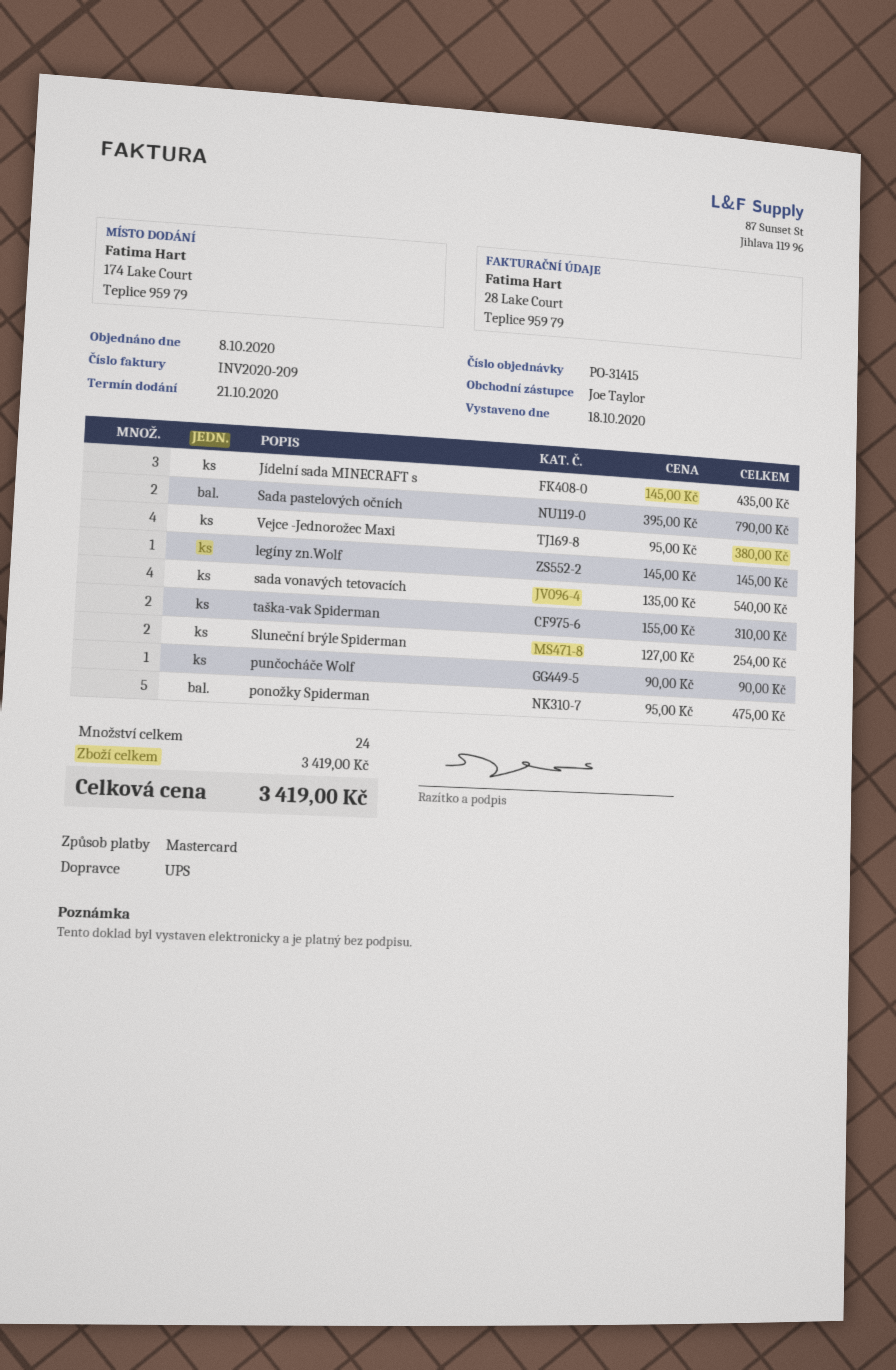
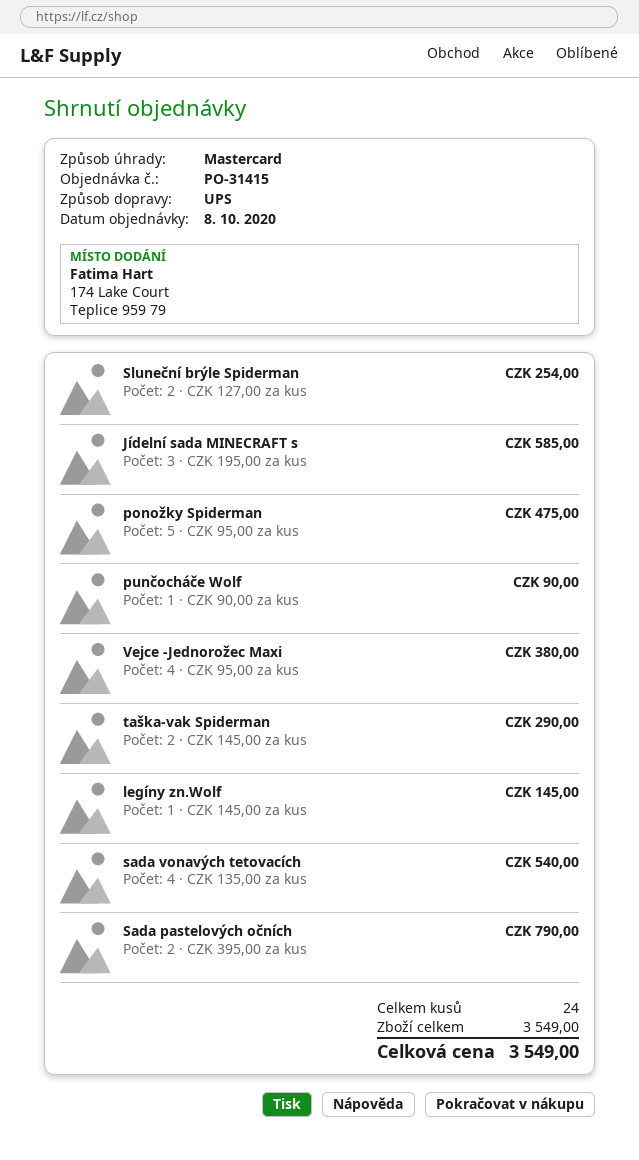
Jídelní sada MINECRAFT s: 3 x 145.00 = 435.00 -> 3 x 195.00 = 585.00
taška-vak Spiderman: 2 x 155.00 = 310.00 -> 2 x 145.00 = 290.00
subtotal: 3419.00 -> 3549.00
total: 3419.00 -> 3549.00

